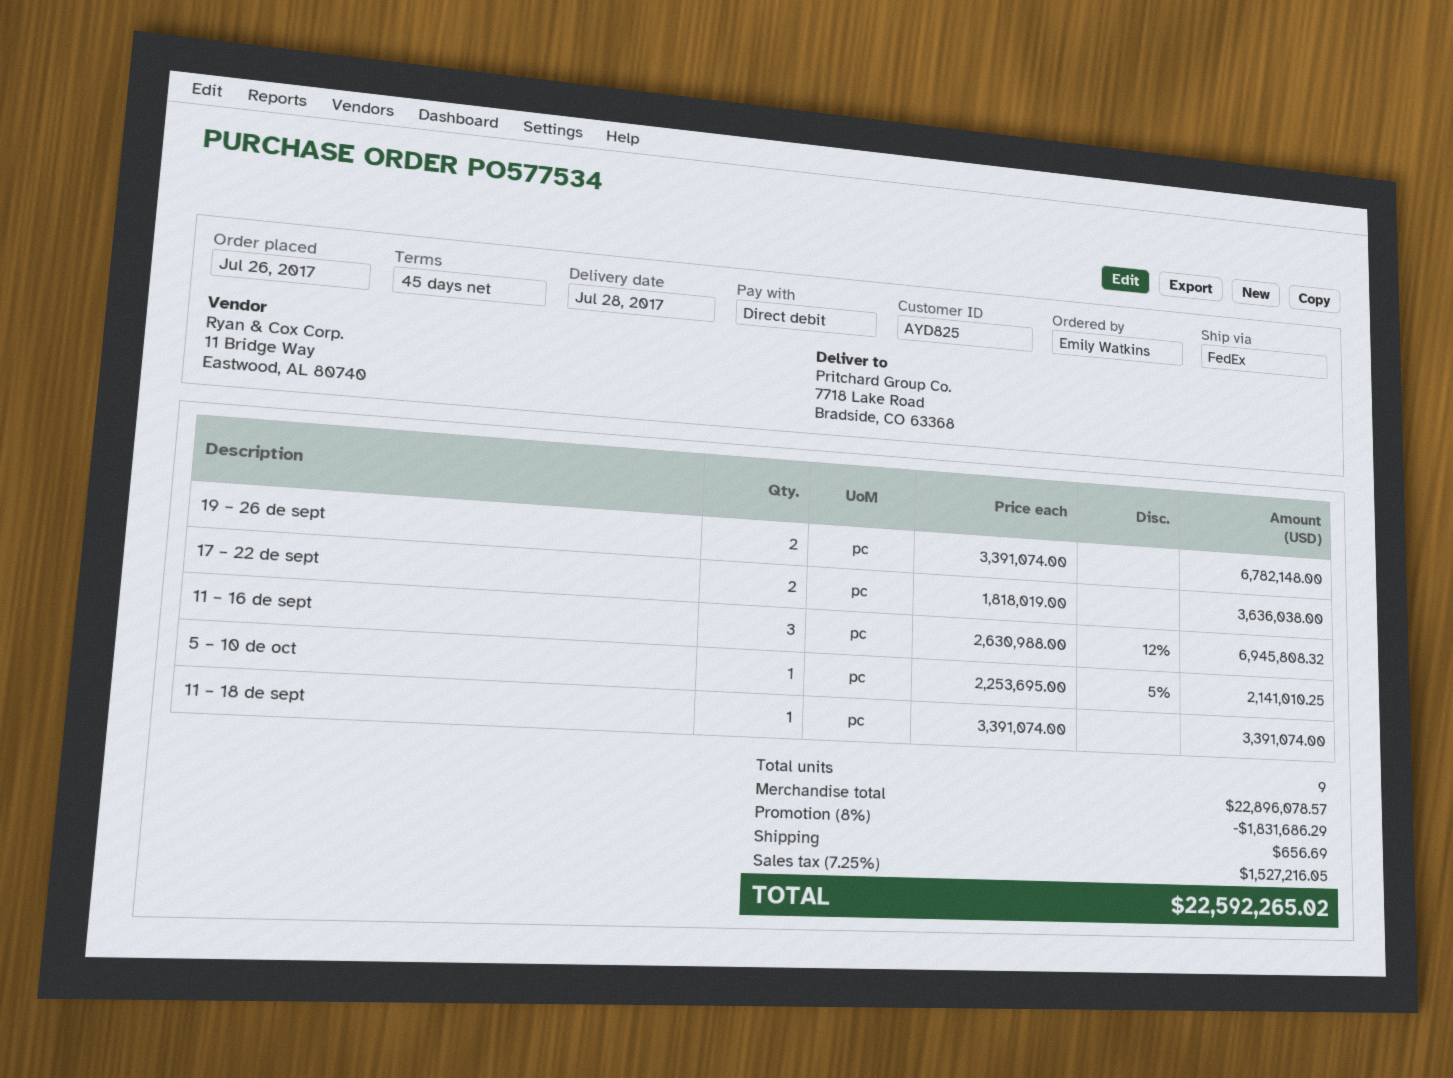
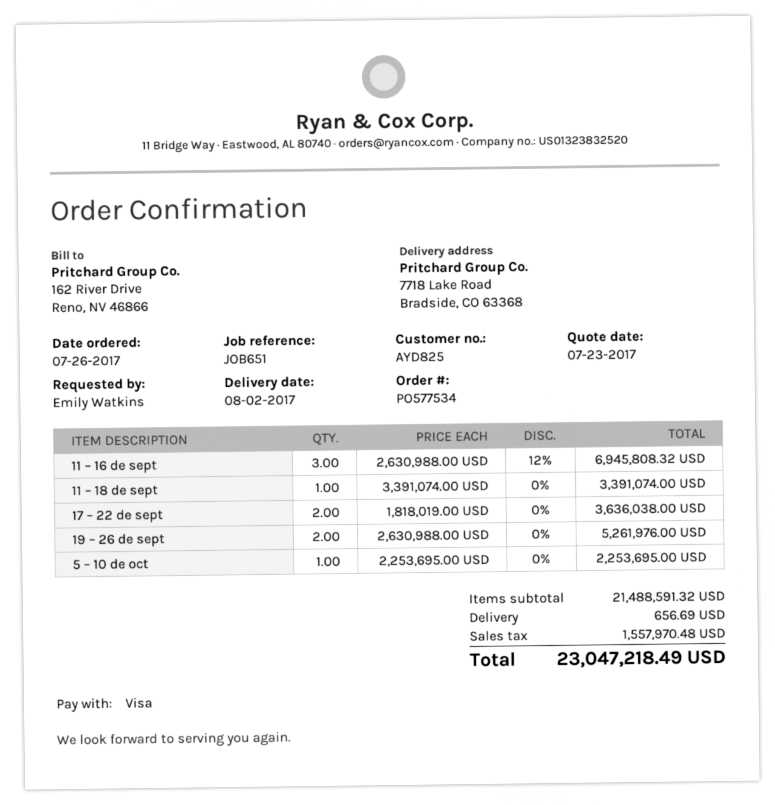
delivery date: 2017-07-28 -> 2017-08-02
payment method: direct debit -> Visa
19 – 26 de sept: 2 x 3391074.00 = 6782148.00 -> 2 x 2630988.00 = 5261976.00
5 – 10 de oct: 1 x 2253695.00 - 5% = 2141010.25 -> 1 x 2253695.00 = 2253695.00
subtotal: 22896078.57 -> 21488591.32
discount: 8% = 1831686.29 -> none
tax: 1527216.05 -> 1557970.48
total: 22592265.02 -> 23047218.49

